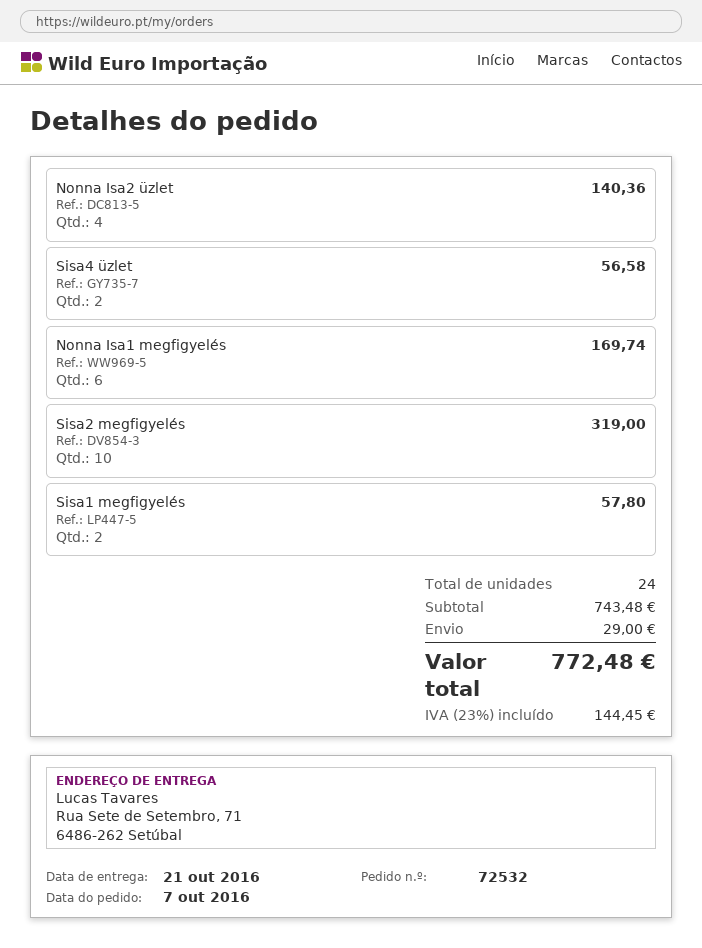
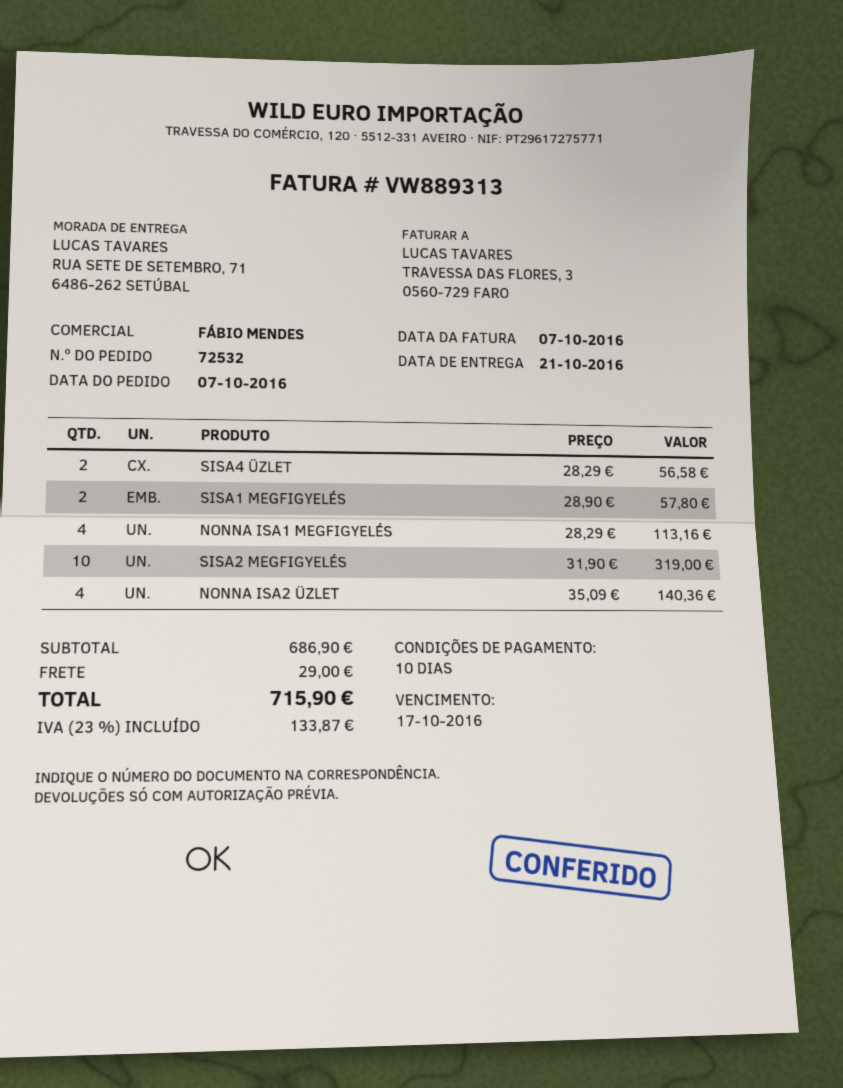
Nonna Isa1 megfigyelés: 6 for 169.74 -> 4 for 113.16
subtotal: 743.48 -> 686.90
tax: 23% = 144.45 -> 23% = 133.87
total: 772.48 -> 715.90

